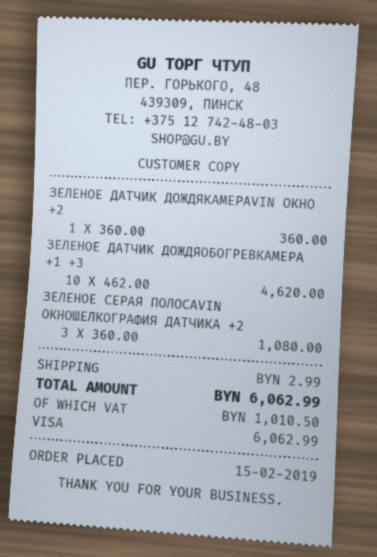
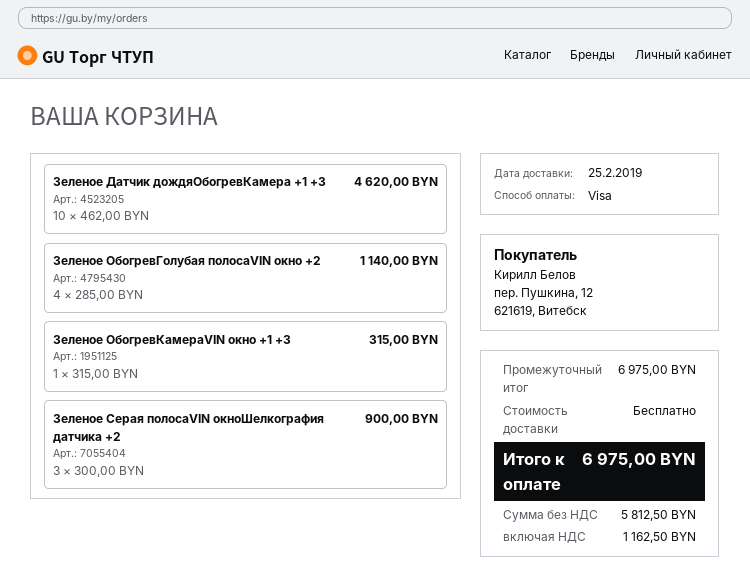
ЗЕЛЕНОЕ ДАТЧИК ДОЖДЯКАМЕРАVIN ОКНО +2: 1 x 360.00 = 360.00 -> none
ЗЕЛЕНОЕ СЕРАЯ ПОЛОСАVIN ОКНОШЕЛКОГРАФИЯ ДАТЧИКА +2: 3 x 360.00 = 1080.00 -> 3 x 300.00 = 900.00
Зеленое ОбогревГолубая полосаVIN окно +2: none -> 4 x 285.00 = 1140.00
Зеленое ОбогревКамераVIN окно +1 +3: none -> 1 x 315.00 = 315.00
shipping: 2.99 -> 0.00
tax: 1010.50 -> 1162.50
total: 6062.99 -> 6975.00

